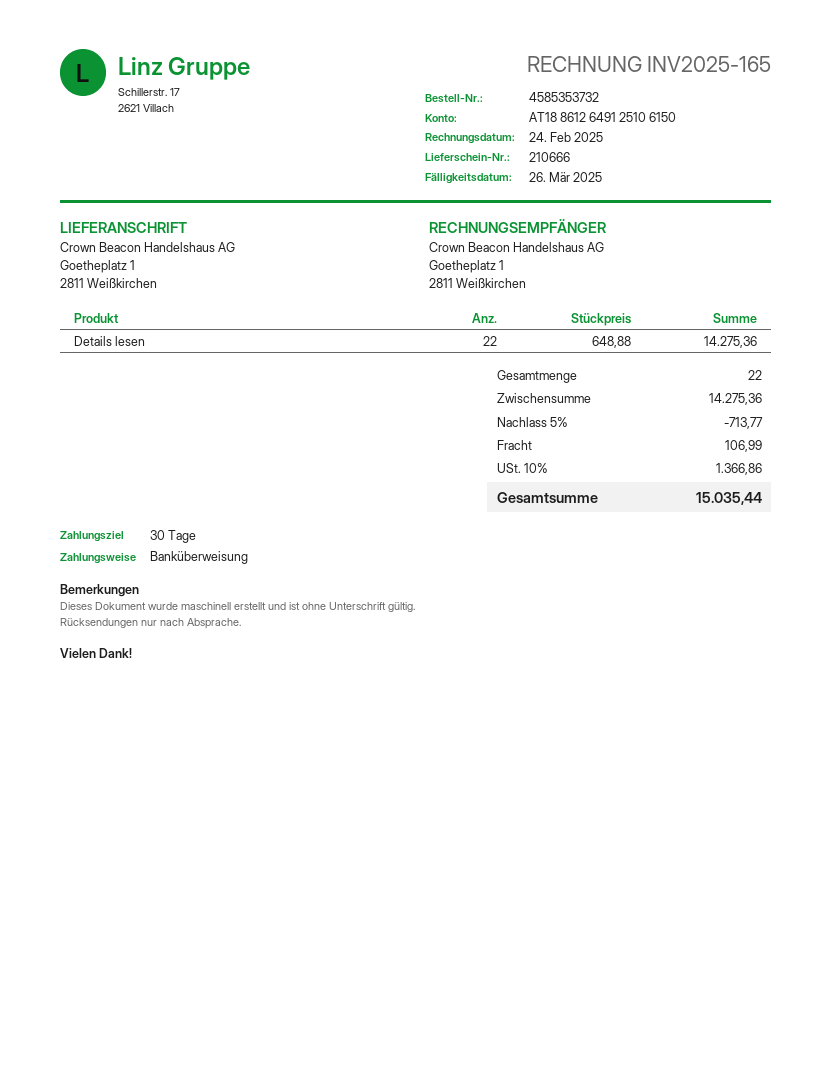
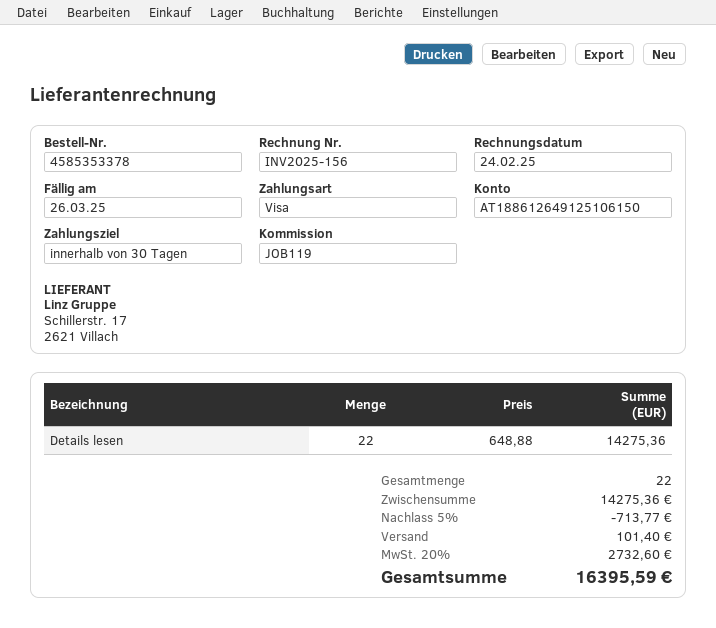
order number: 4585353732 -> 4585353378
invoice number: INV2025-165 -> INV2025-156
payment method: bank transfer -> Visa
shipping: 106.99 -> 101.40
tax: 10% = 1366.86 -> 20% = 2732.60
total: 15035.44 -> 16395.59

